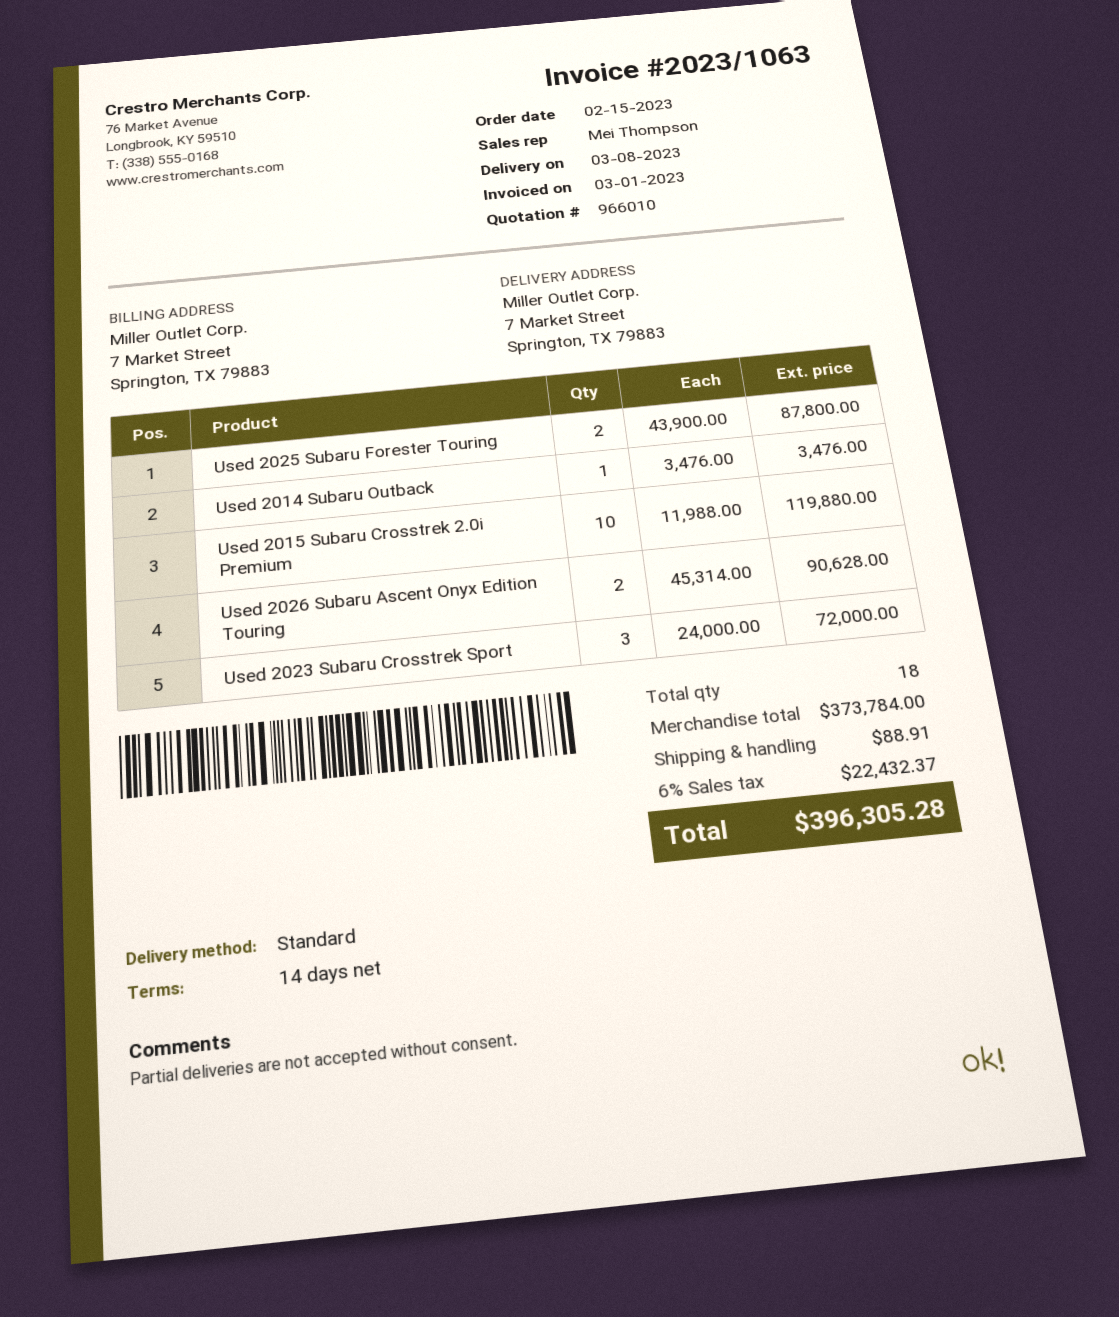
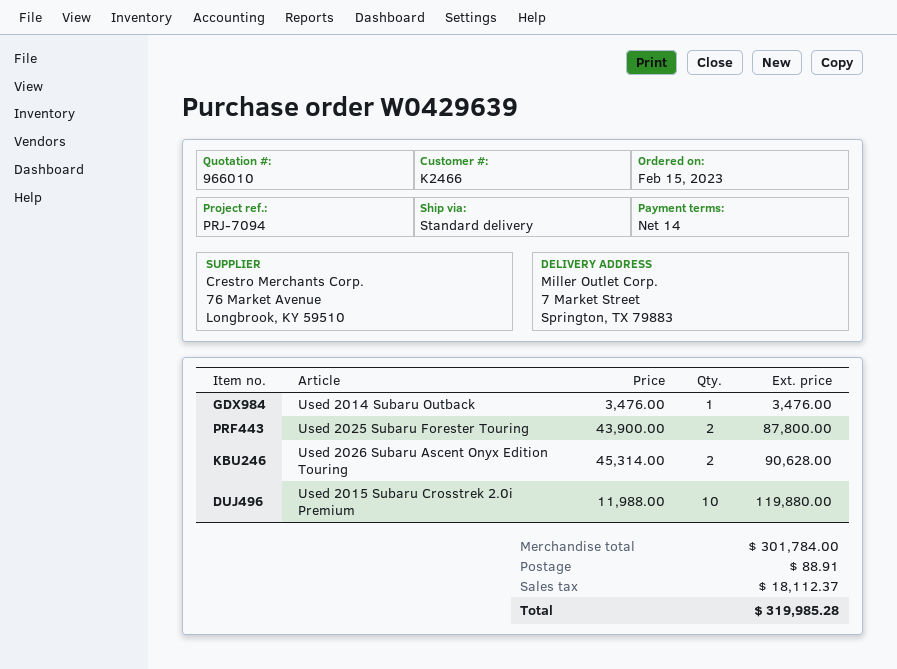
Used 2023 Subaru Crosstrek Sport: 3 x 24000.00 = 72000.00 -> none
subtotal: 373784.00 -> 301784.00
tax: 22432.37 -> 18112.37
total: 396305.28 -> 319985.28

